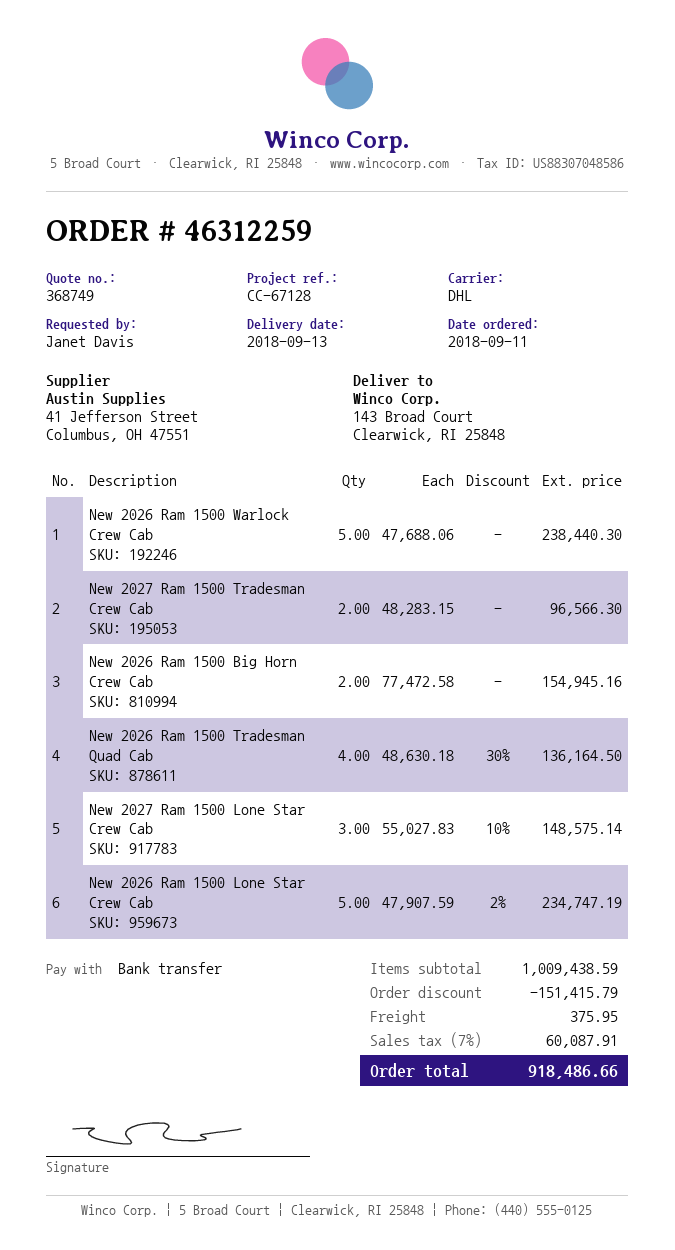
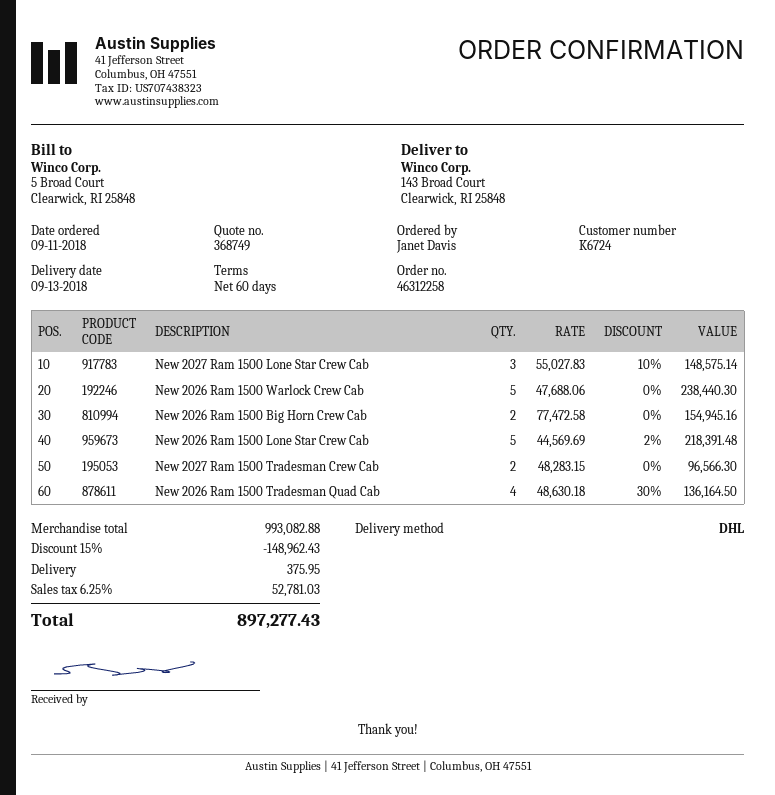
order number: 46312259 -> 46312258
New 2026 Ram 1500 Lone Star Crew Cab: 5 x 47907.59 - 2% = 234747.19 -> 5 x 44569.69 - 2% = 218391.48
subtotal: 1009438.59 -> 993082.88
discount: 151415.79 -> 148962.43
tax: 7% = 60087.91 -> 6.25% = 52781.03
total: 918486.66 -> 897277.43

